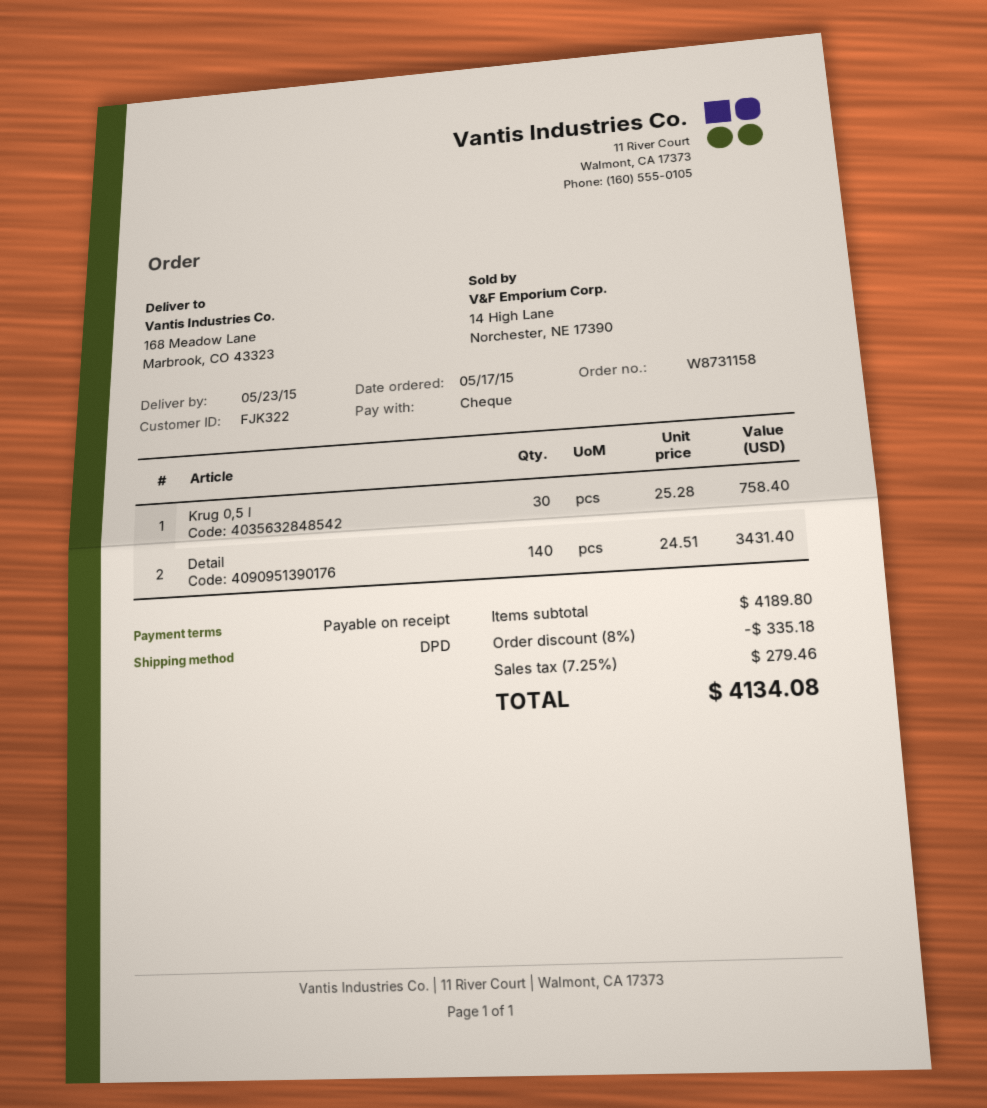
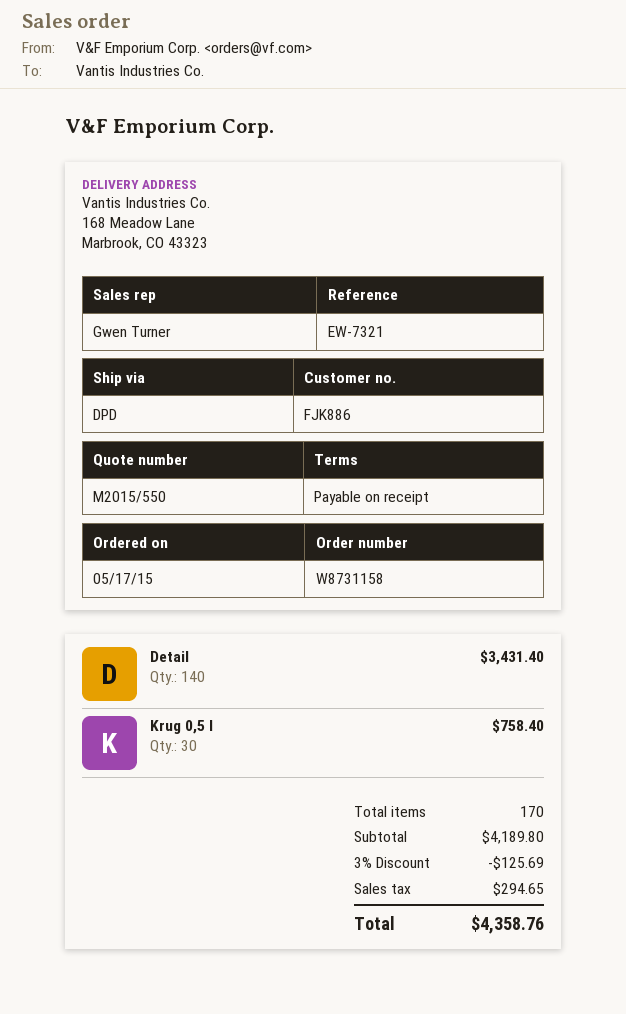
customer number: FJK322 -> FJK886
discount: 8% = 335.18 -> 3% = 125.69
tax: 279.46 -> 294.65
total: 4134.08 -> 4358.76

